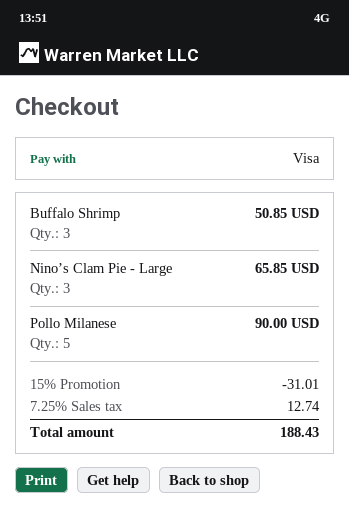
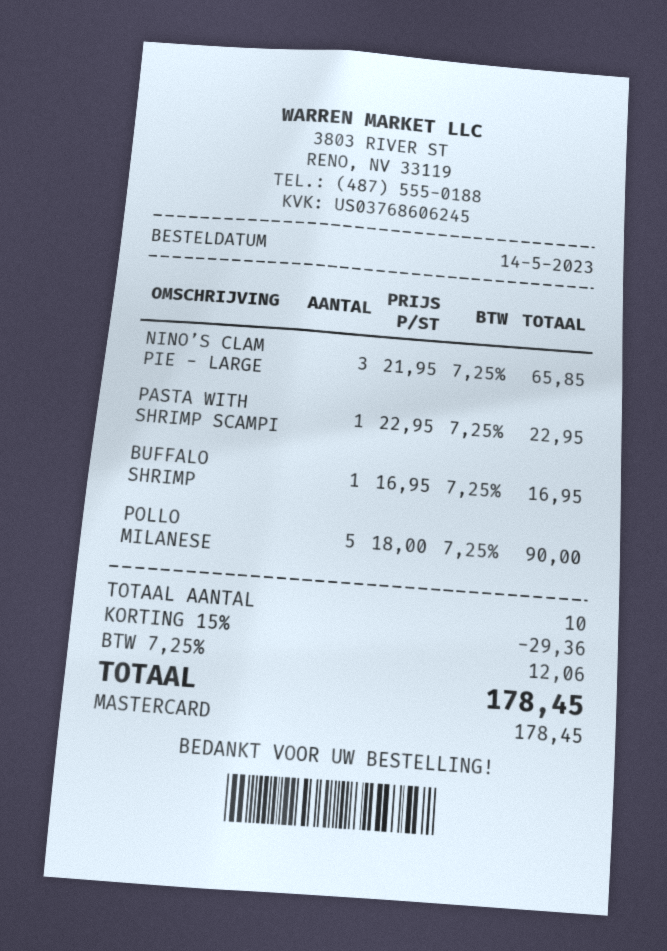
payment method: Visa -> Mastercard
Buffalo Shrimp: 3 for 50.85 -> 1 for 16.95
PASTA WITH SHRIMP SCAMPI: none -> 1 for 22.95
discount: 15% = 31.01 -> 15% = 29.36
tax: 7.25% = 12.74 -> 7.25% = 12.06
total: 188.43 -> 178.45

